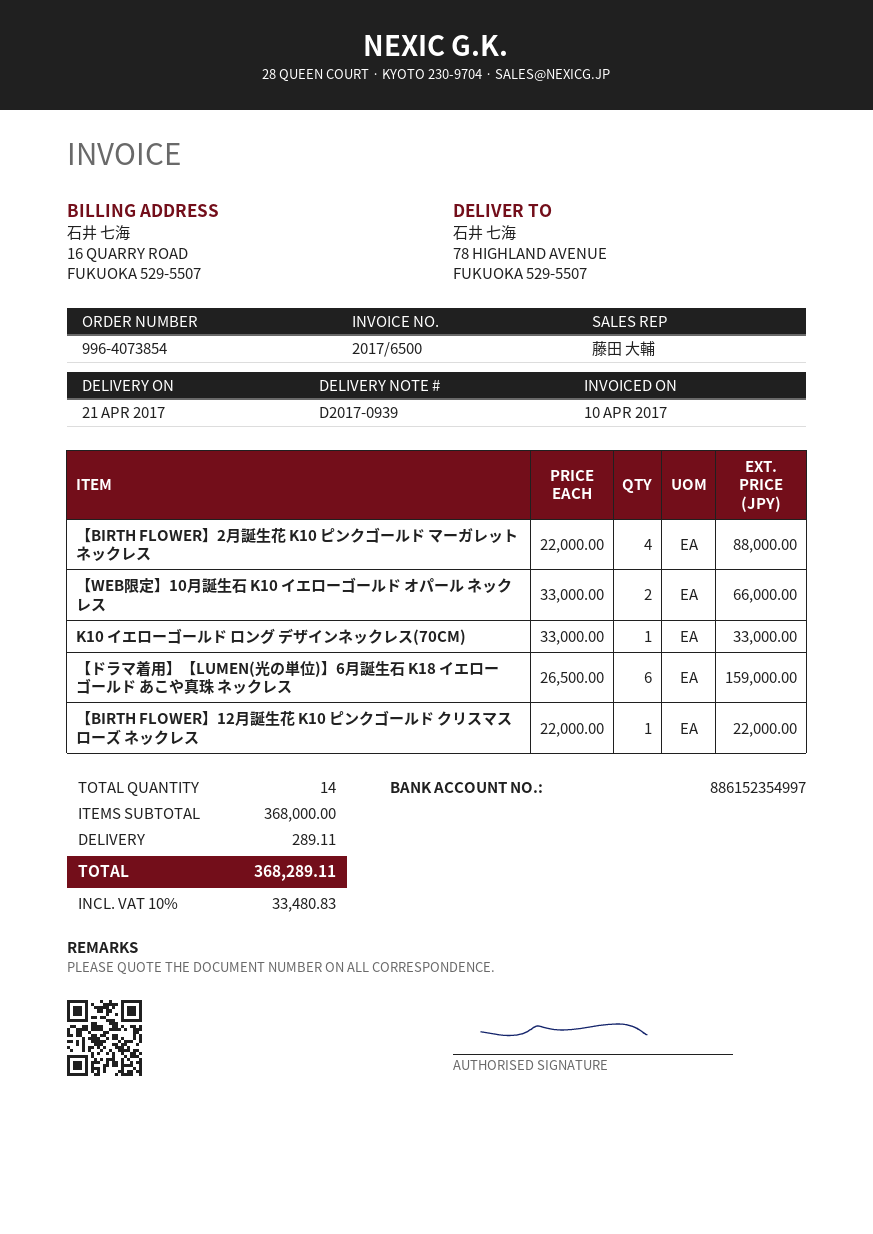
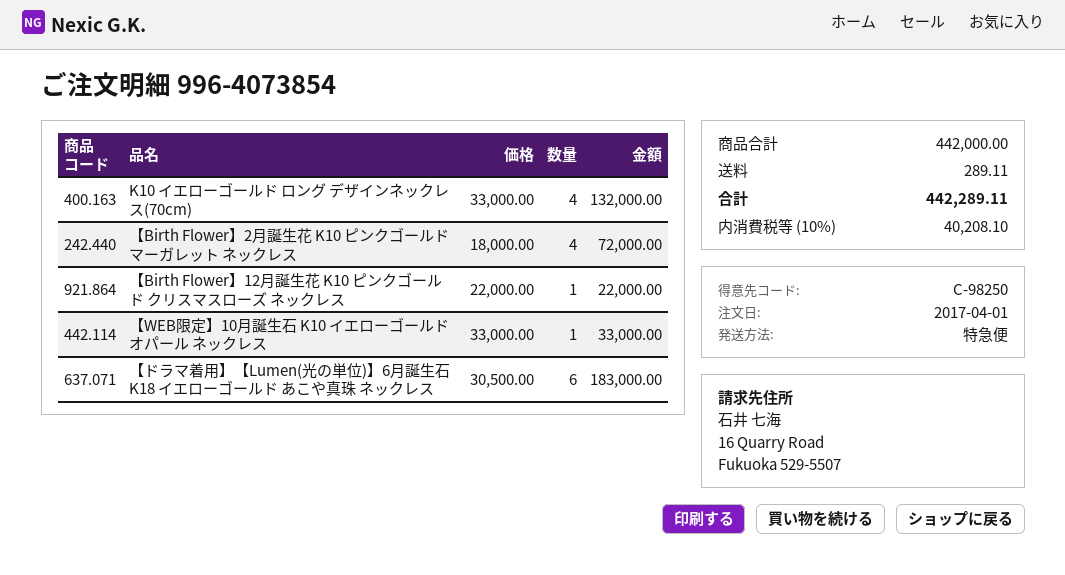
【BIRTH FLOWER】2月誕生花 K10 ピンクゴールド マーガレット ネックレス: 4 x 22000.00 = 88000.00 -> 4 x 18000.00 = 72000.00
【WEB限定】10月誕生石 K10 イエローゴールド オパール ネックレス: 2 x 33000.00 = 66000.00 -> 1 x 33000.00 = 33000.00
K10 イエローゴールド ロング デザインネックレス(70CM): 1 x 33000.00 = 33000.00 -> 4 x 33000.00 = 132000.00
【ドラマ着用】【LUMEN(光の単位)】6月誕生石 K18 イエローゴールド あこや真珠 ネックレス: 6 x 26500.00 = 159000.00 -> 6 x 30500.00 = 183000.00
subtotal: 368000.00 -> 442000.00
tax: 10% = 33480.83 -> 10% = 40208.10
total: 368289.11 -> 442289.11

